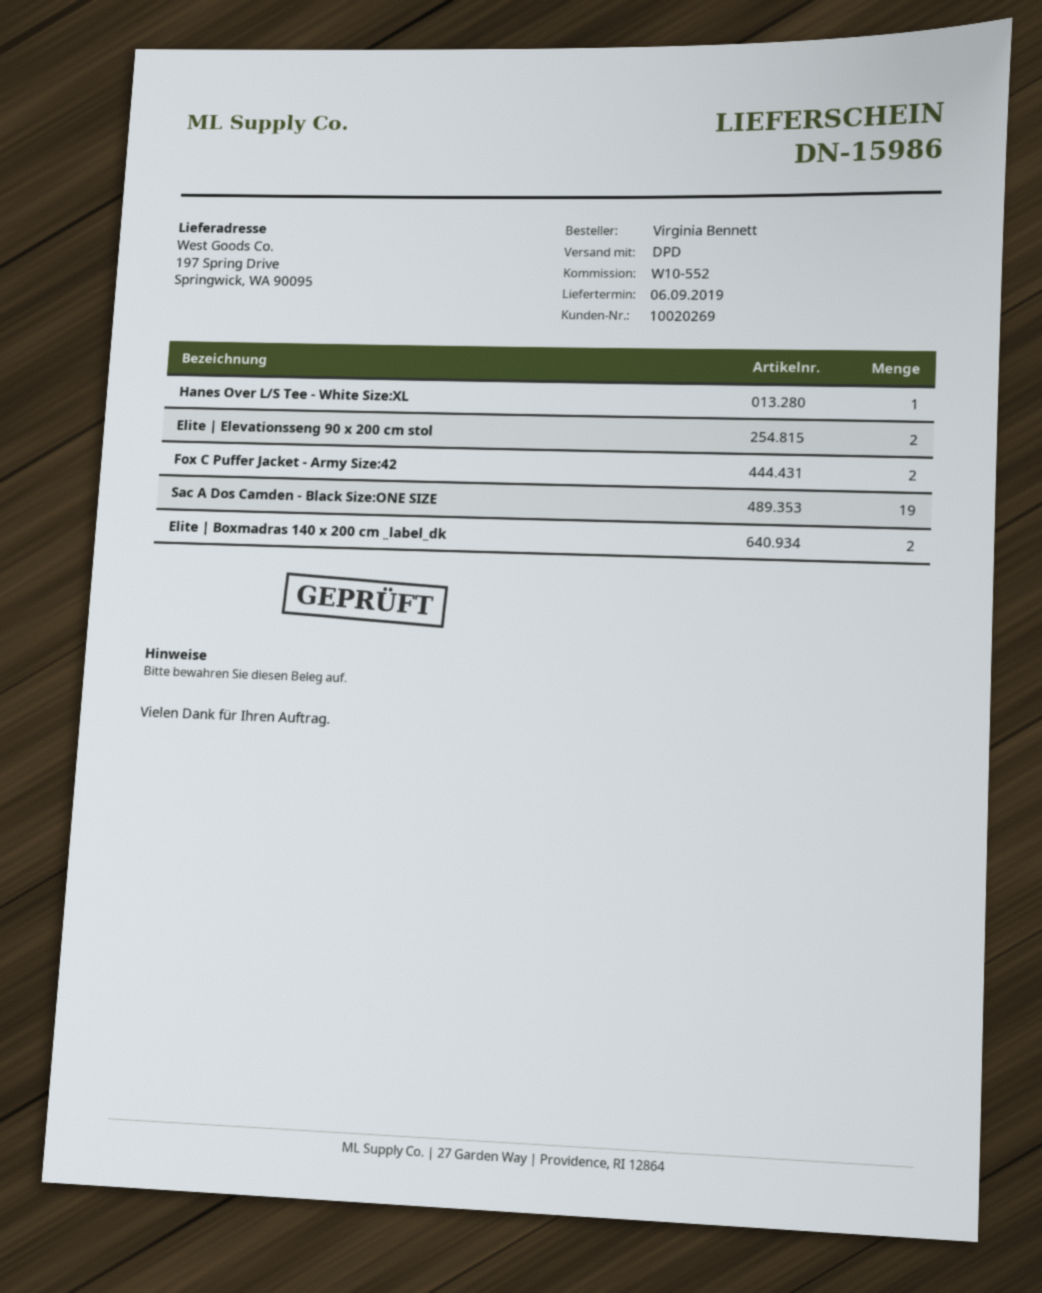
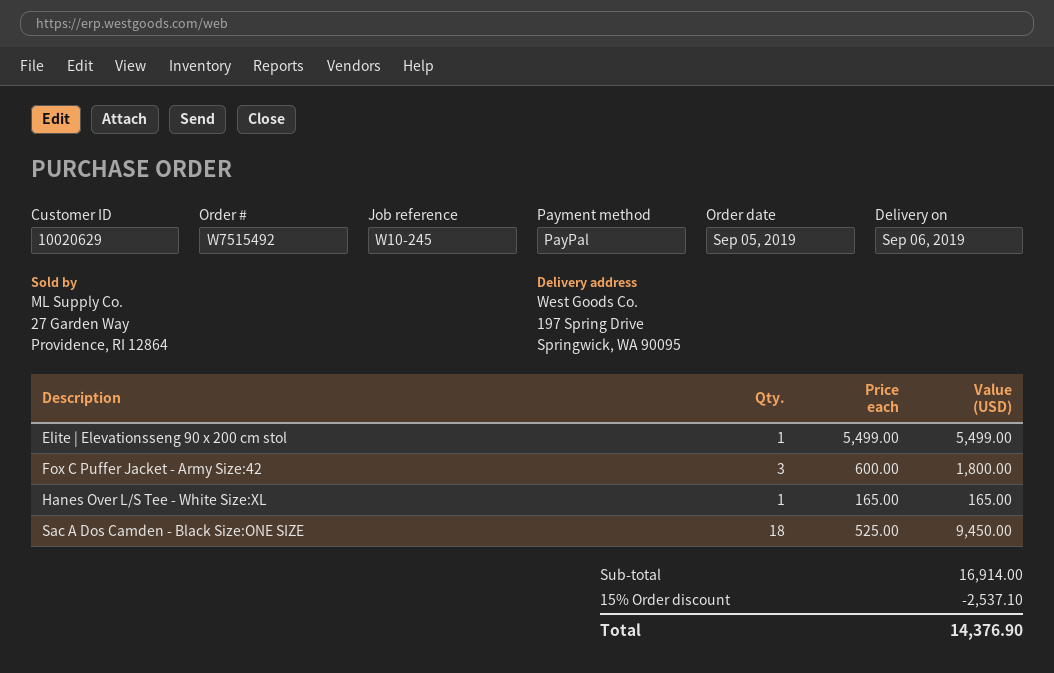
customer number: 10020269 -> 10020629
reference: W10-552 -> W10-245
Elite | Elevationsseng 90 x 200 cm stol: 2 -> 1
Fox C Puffer Jacket - Army Size:42: 2 -> 3
Sac A Dos Camden - Black Size:ONE SIZE: 19 -> 18
Elite | Boxmadras 140 x 200 cm _label_dk: 2 -> none

